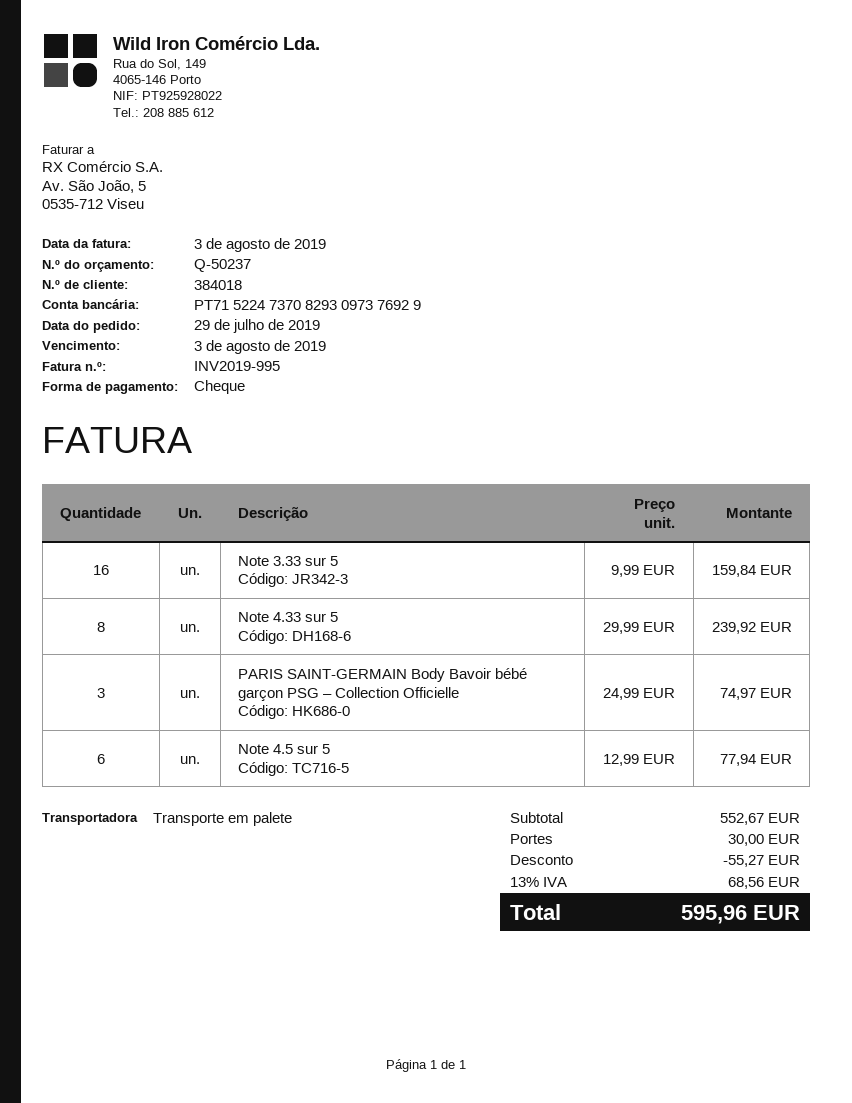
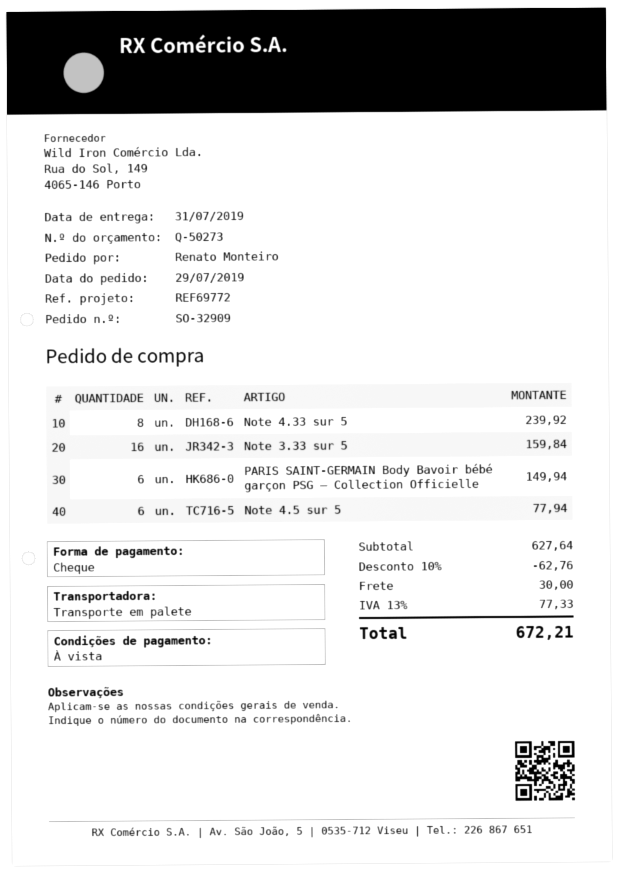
quote number: Q-50237 -> Q-50273
PARIS SAINT-GERMAIN Body Bavoir bébé garçon PSG – Collection Officielle: 3 for 74.97 -> 6 for 149.94
subtotal: 552.67 -> 627.64
discount: 55.27 -> 62.76
tax: 13% = 68.56 -> 13% = 77.33
total: 595.96 -> 672.21

